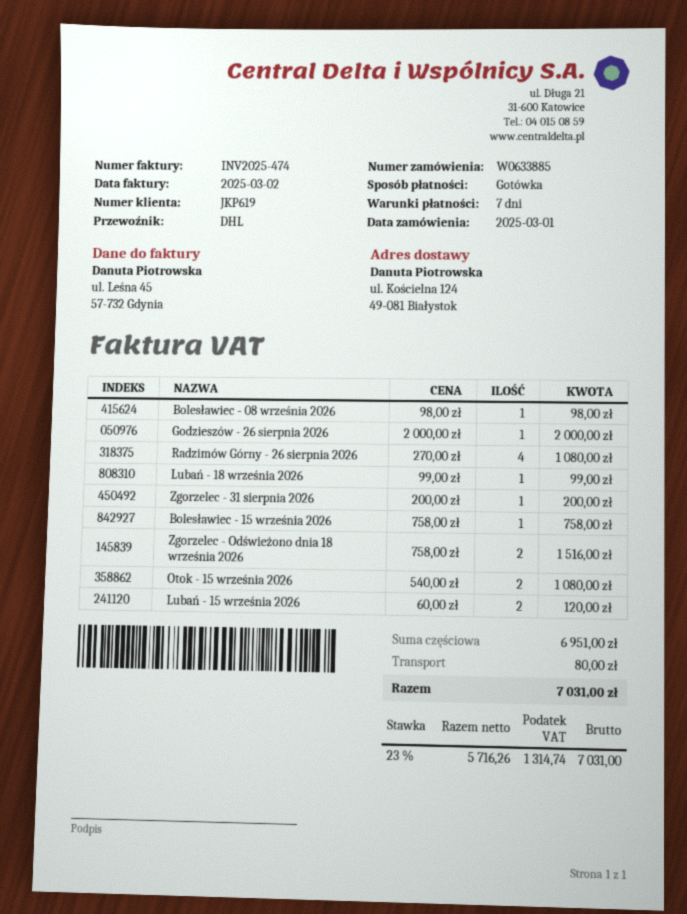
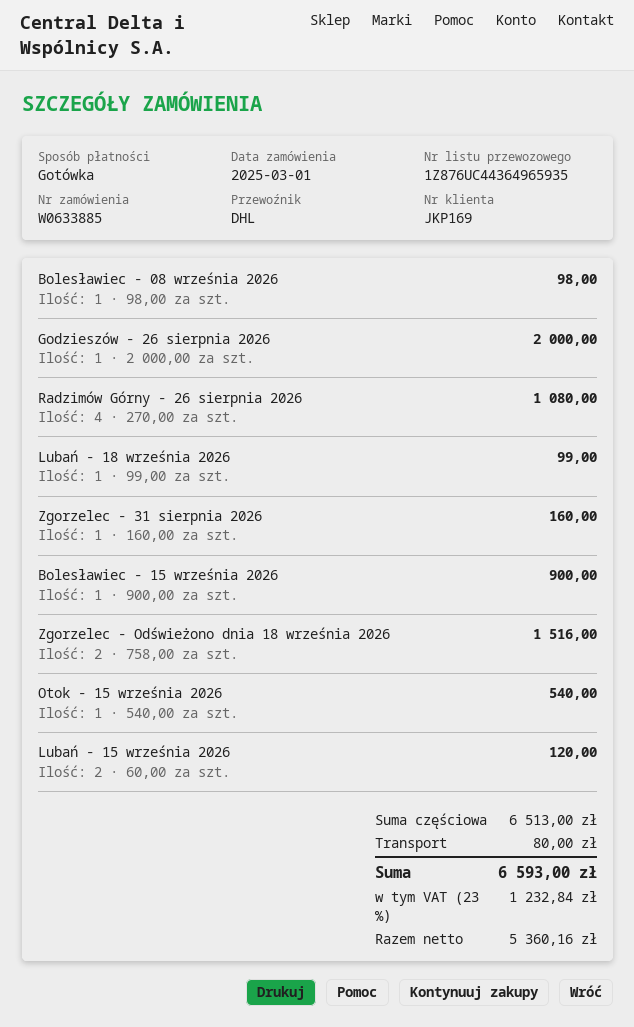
customer number: JKP619 -> JKP169
Zgorzelec - 31 sierpnia 2026: 1 x 200.00 = 200.00 -> 1 x 160.00 = 160.00
Bolesławiec - 15 września 2026: 1 x 758.00 = 758.00 -> 1 x 900.00 = 900.00
Otok - 15 września 2026: 2 x 540.00 = 1080.00 -> 1 x 540.00 = 540.00
subtotal: 6951.00 -> 6513.00
net: 5716.26 -> 5360.16
tax: 23% = 1314.74 -> 23% = 1232.84
total: 7031.00 -> 6593.00

